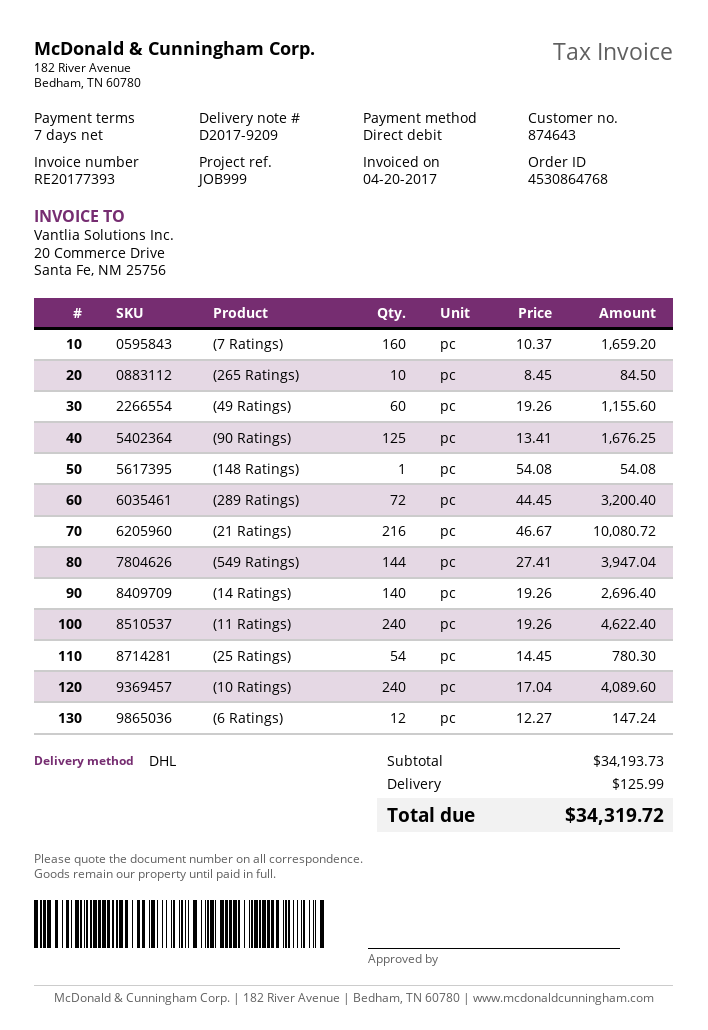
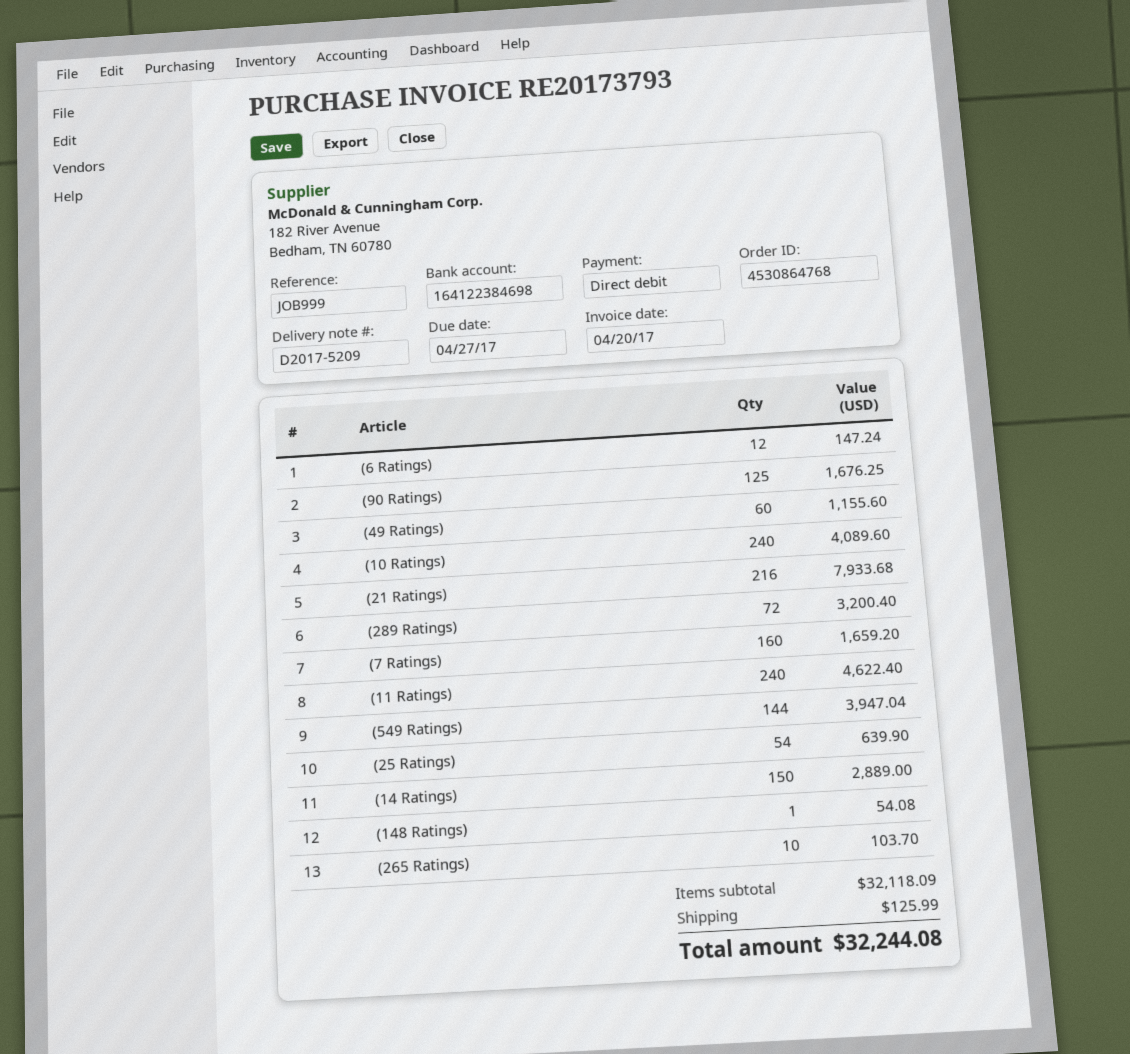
delivery note number: D2017-9209 -> D2017-5209
invoice number: RE20177393 -> RE20173793
(265 Ratings): 10 for 84.50 -> 10 for 103.70
(21 Ratings): 216 for 10080.72 -> 216 for 7933.68
(14 Ratings): 140 for 2696.40 -> 150 for 2889.00
(25 Ratings): 54 for 780.30 -> 54 for 639.90
subtotal: 34193.73 -> 32118.09
total: 34319.72 -> 32244.08

